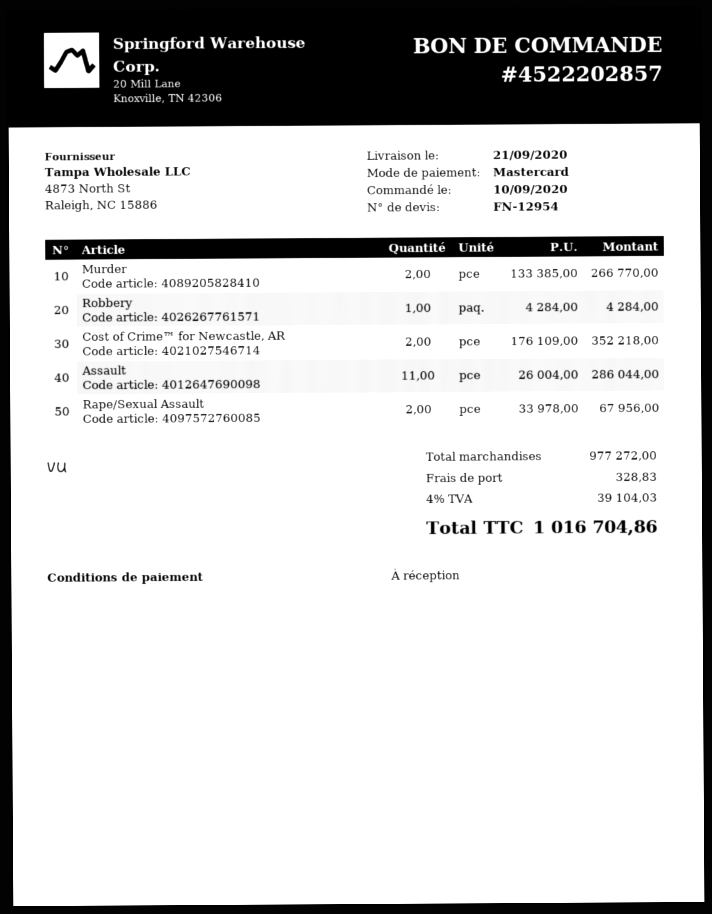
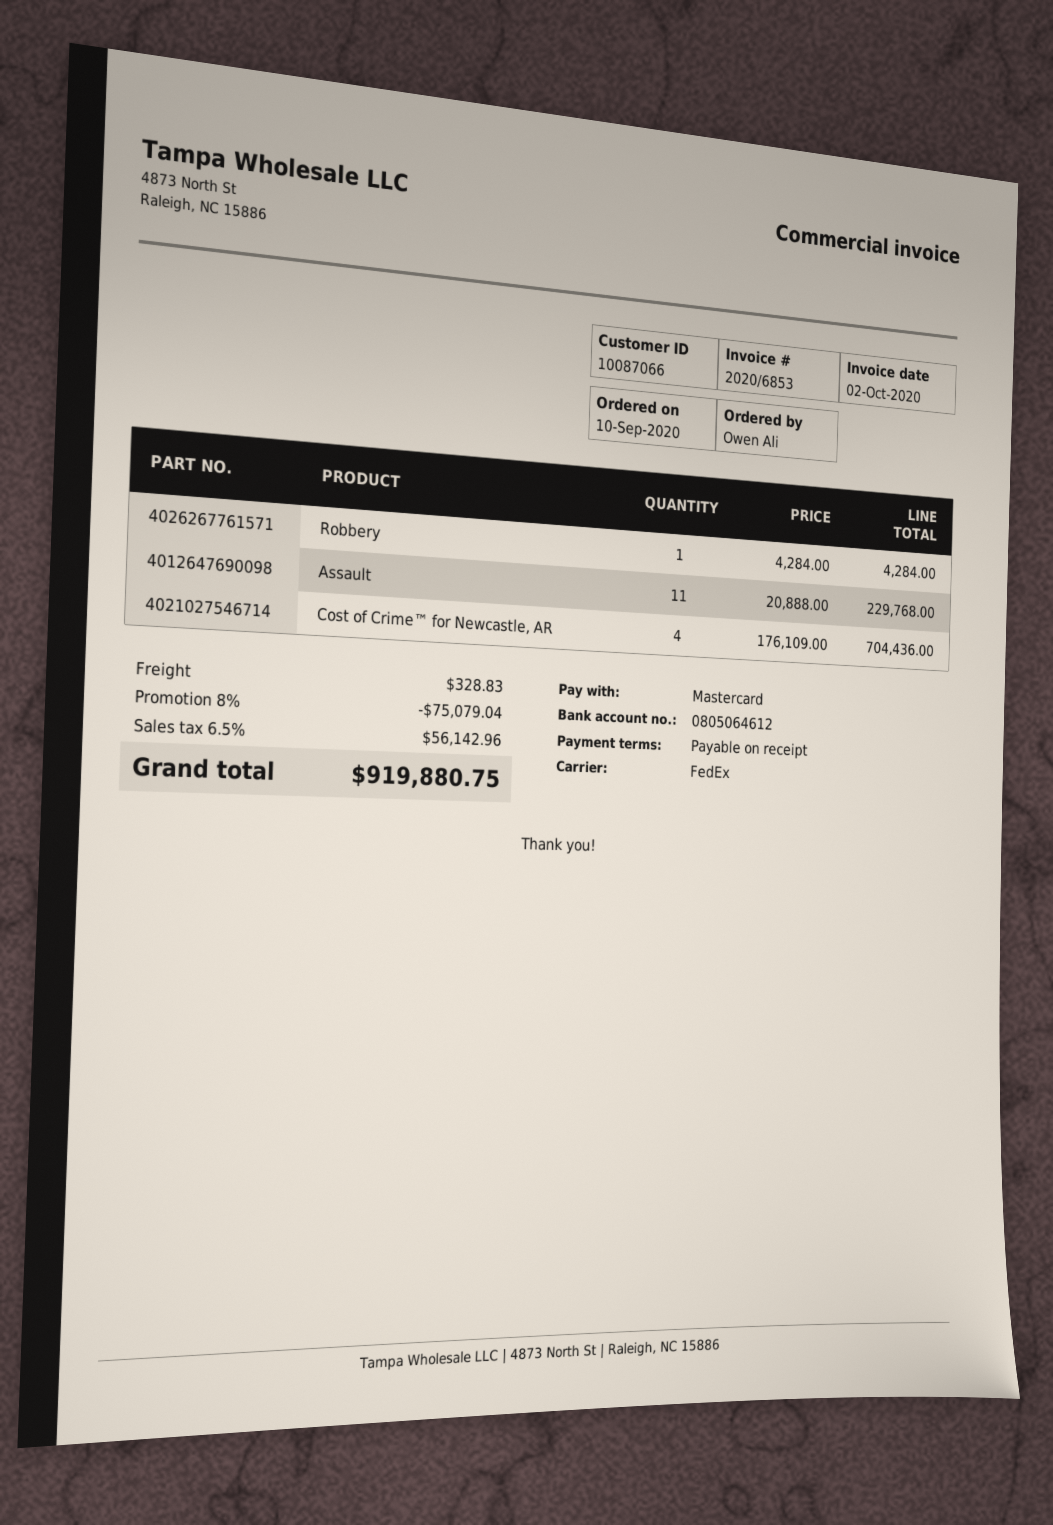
Murder: 2 x 133385.00 = 266770.00 -> none
Cost of Crime™ for Newcastle, AR: 2 x 176109.00 = 352218.00 -> 4 x 176109.00 = 704436.00
Assault: 11 x 26004.00 = 286044.00 -> 11 x 20888.00 = 229768.00
Rape/Sexual Assault: 2 x 33978.00 = 67956.00 -> none
discount: none -> 8% = 75079.04
tax: 4% = 39104.03 -> 6.5% = 56142.96
total: 1016704.86 -> 919880.75

